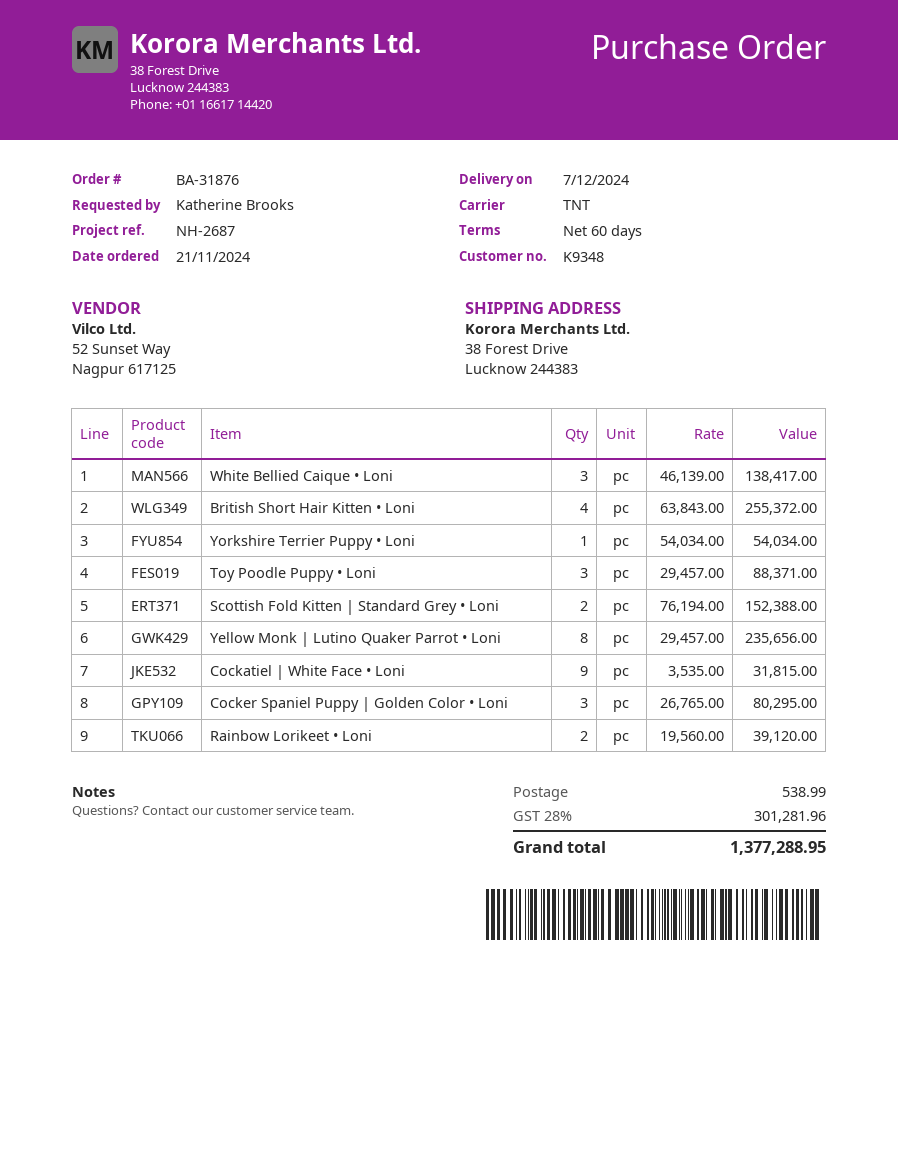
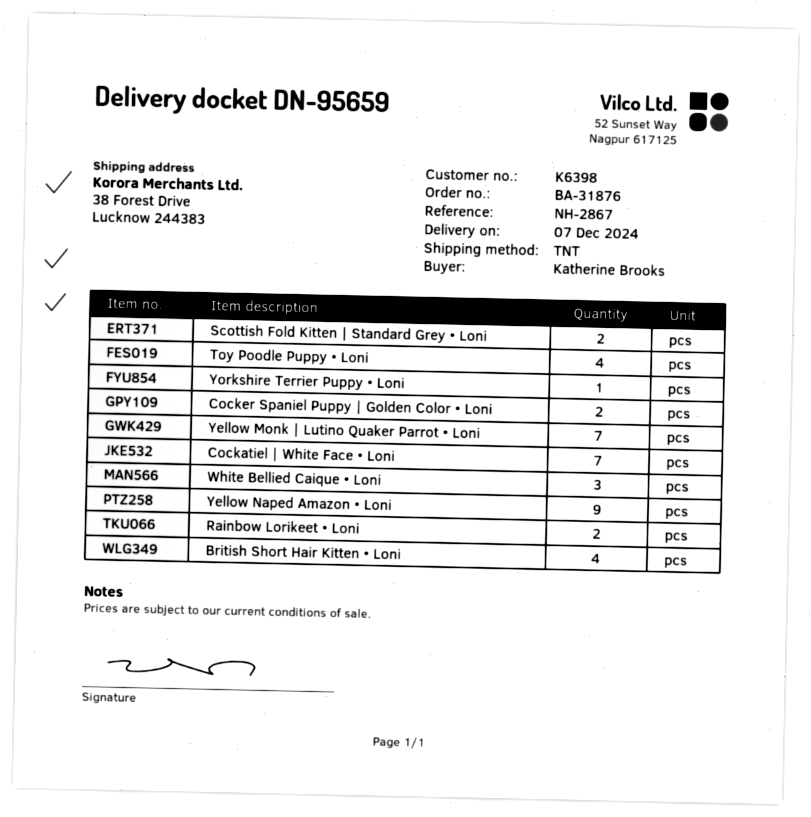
customer number: K9348 -> K6398
reference: NH-2687 -> NH-2867
Toy Poodle Puppy • Loni: 3 -> 4
Yellow Monk | Lutino Quaker Parrot • Loni: 8 -> 7
Cockatiel | White Face • Loni: 9 -> 7
Cocker Spaniel Puppy | Golden Color • Loni: 3 -> 2
Yellow Naped Amazon • Loni: none -> 9

